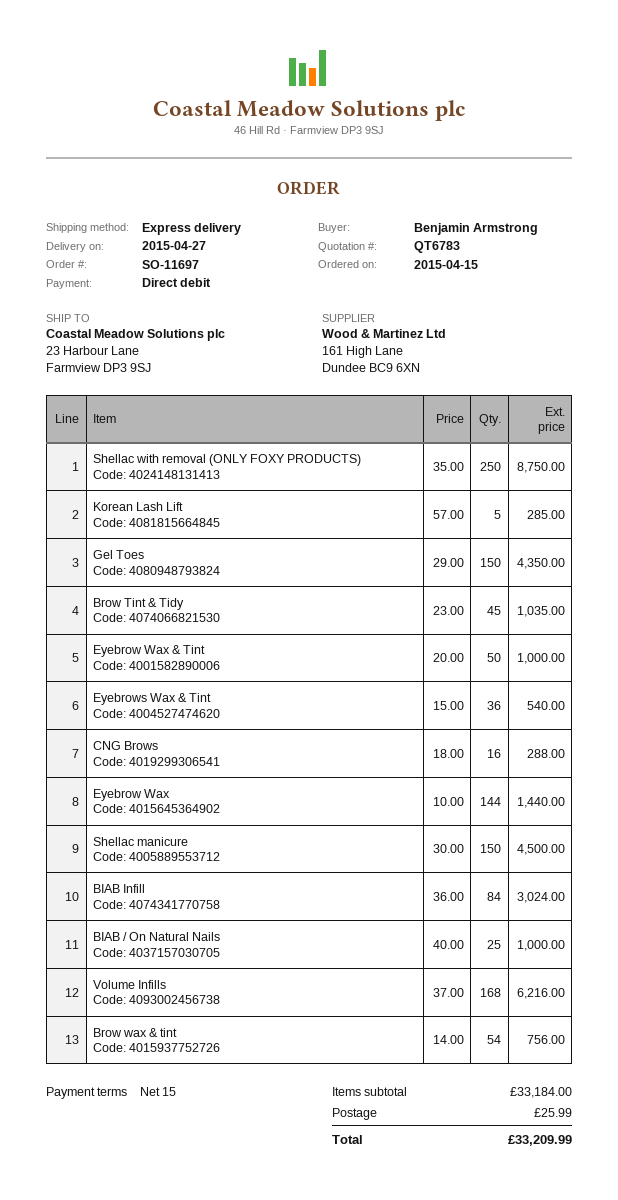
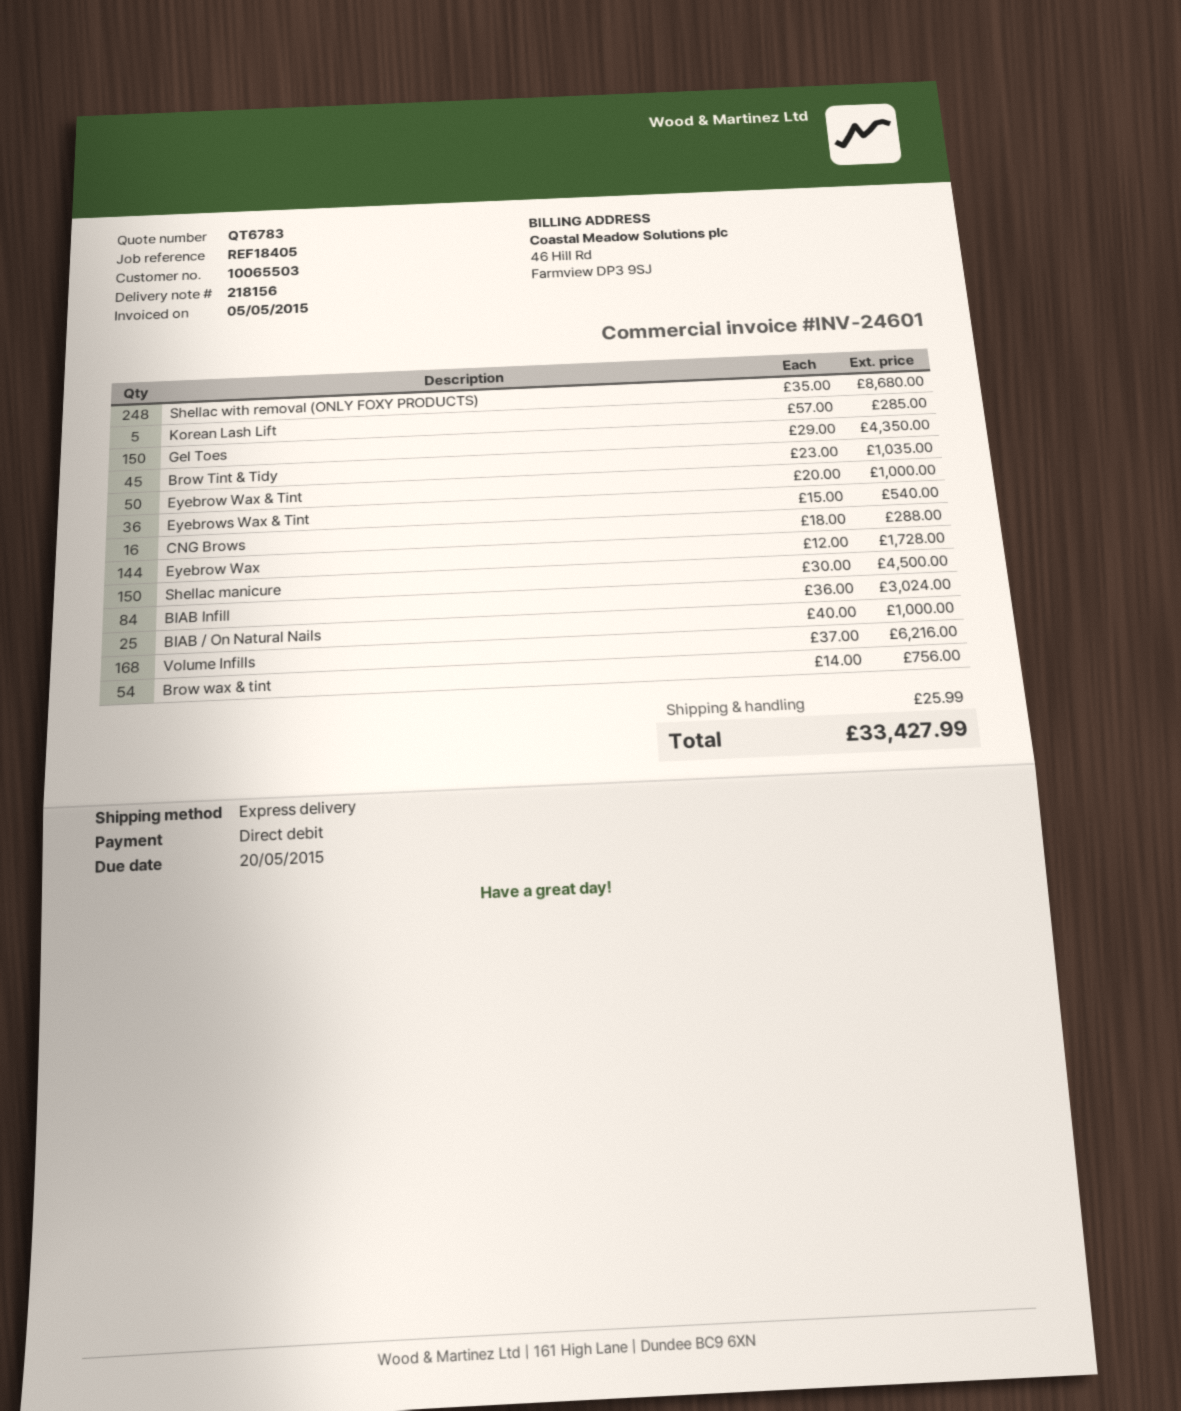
Shellac with removal (ONLY FOXY PRODUCTS): 250 x 35.00 = 8750.00 -> 248 x 35.00 = 8680.00
Eyebrow Wax: 144 x 10.00 = 1440.00 -> 144 x 12.00 = 1728.00
total: 33209.99 -> 33427.99

